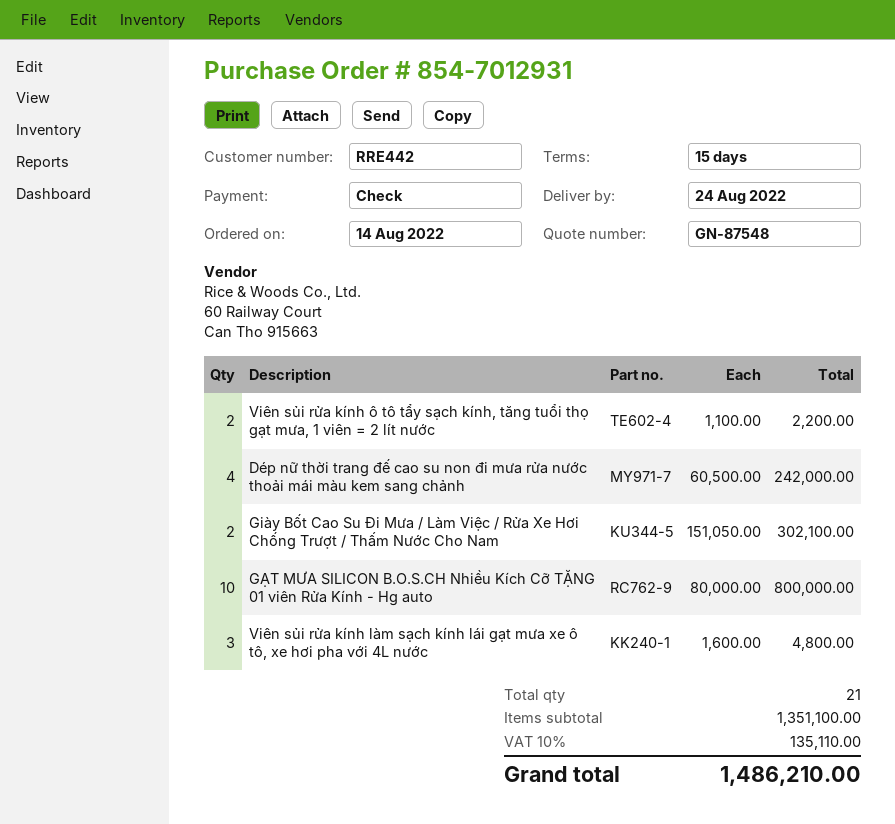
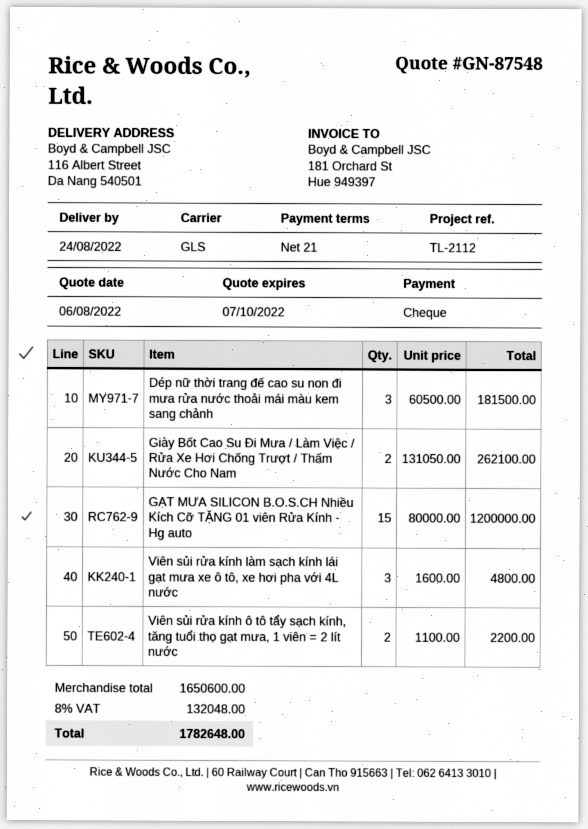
payment terms: 15 days -> 21 days
Dép nữ thời trang đế cao su non đi mưa rửa nước thoải mái màu kem sang chảnh: 4 x 60500.00 = 242000.00 -> 3 x 60500.00 = 181500.00
Giày Bốt Cao Su Đi Mưa / Làm Việc / Rửa Xe Hơi Chống Trượt / Thấm Nước Cho Nam: 2 x 151050.00 = 302100.00 -> 2 x 131050.00 = 262100.00
GẠT MƯA SILICON B.O.S.CH Nhiều Kích Cỡ TẶNG 01 viên Rửa Kính - Hg auto: 10 x 80000.00 = 800000.00 -> 15 x 80000.00 = 1200000.00
subtotal: 1351100.00 -> 1650600.00
tax: 10% = 135110.00 -> 8% = 132048.00
total: 1486210.00 -> 1782648.00

